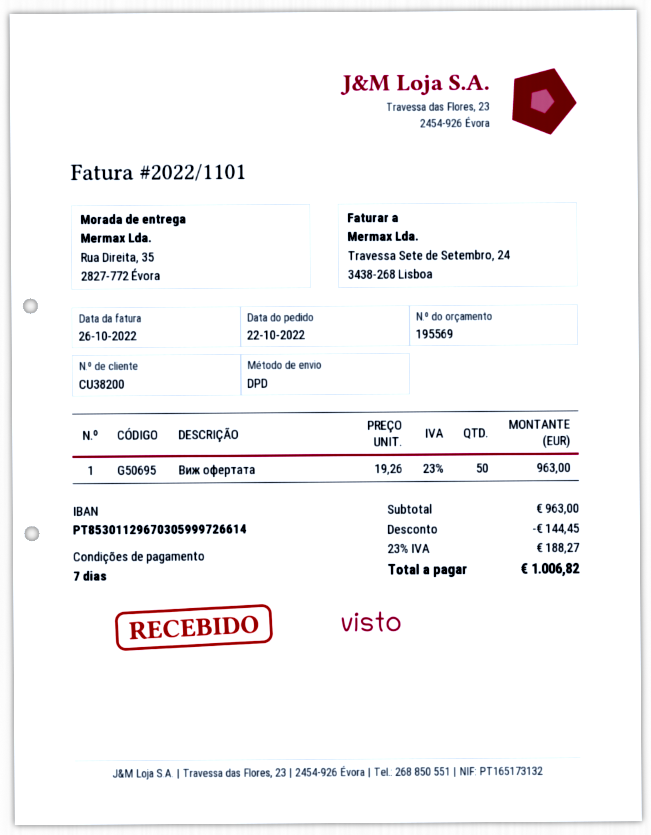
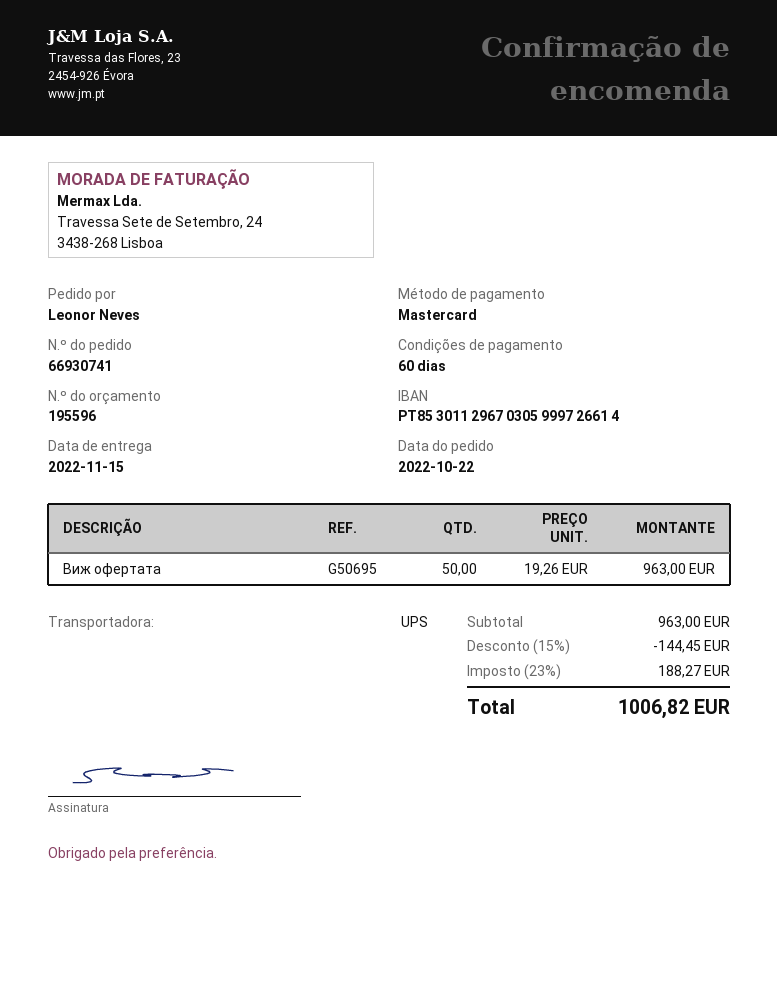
quote number: 195569 -> 195596
payment terms: 7 days -> 60 days
shipping method: DPD -> UPS

